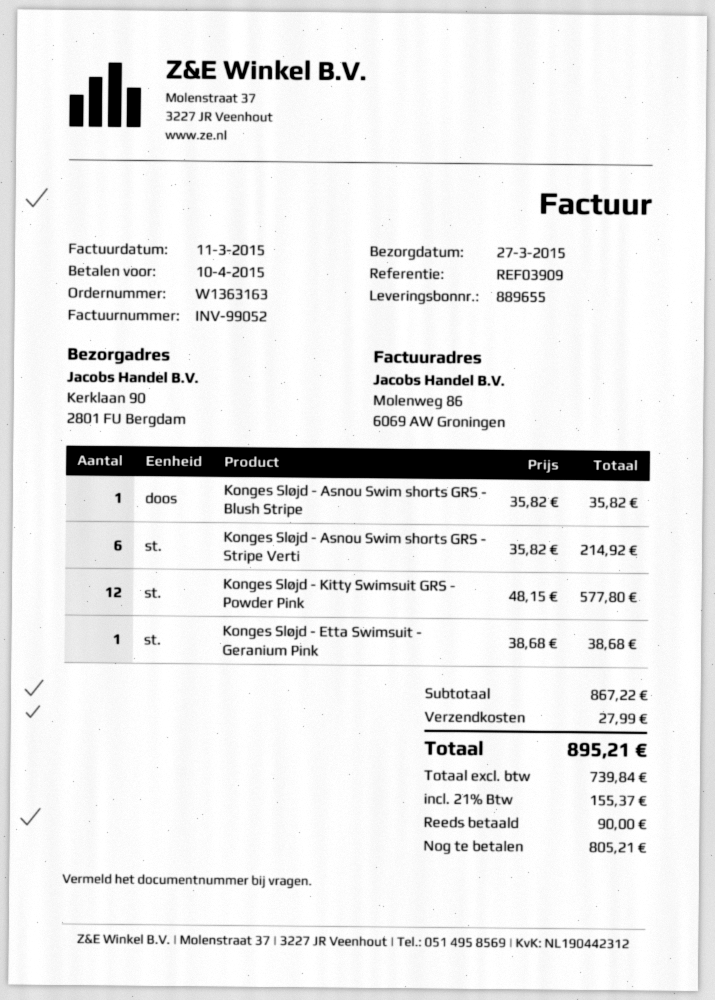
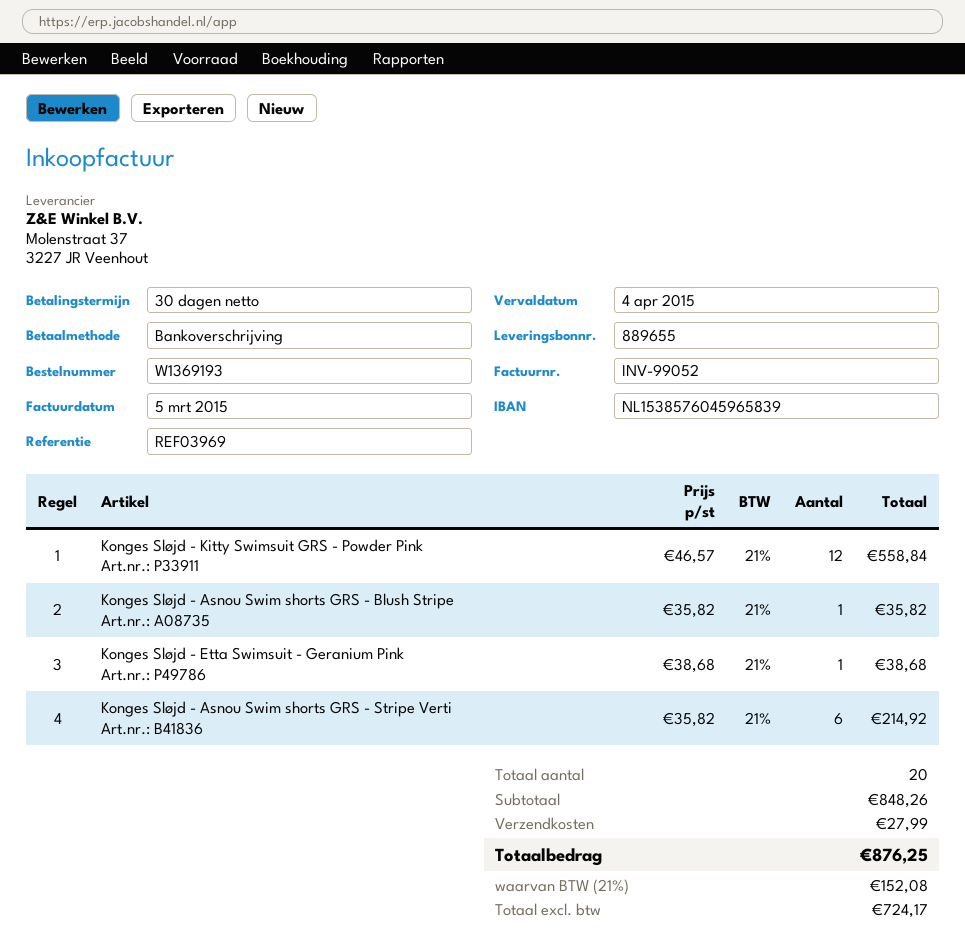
order number: W1363163 -> W1369193
invoice date: 2015-03-11 -> 2015-03-05
due date: 2015-04-10 -> 2015-04-04
reference: REF03909 -> REF03969
Konges Sløjd - Kitty Swimsuit GRS - Powder Pink: 12 x 48.15 = 577.80 -> 12 x 46.57 = 558.84
subtotal: 867.22 -> 848.26
net: 739.84 -> 724.17
tax: 21% = 155.37 -> 21% = 152.08
total: 895.21 -> 876.25

